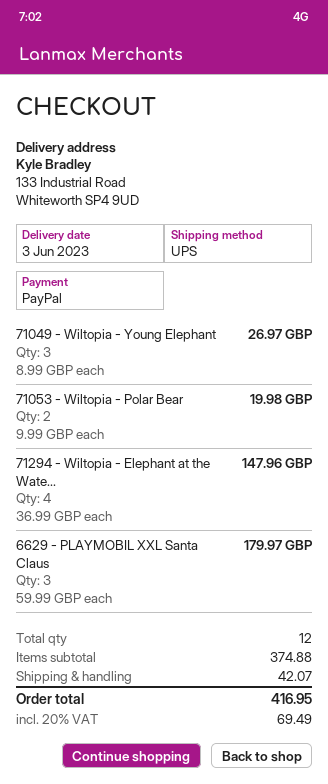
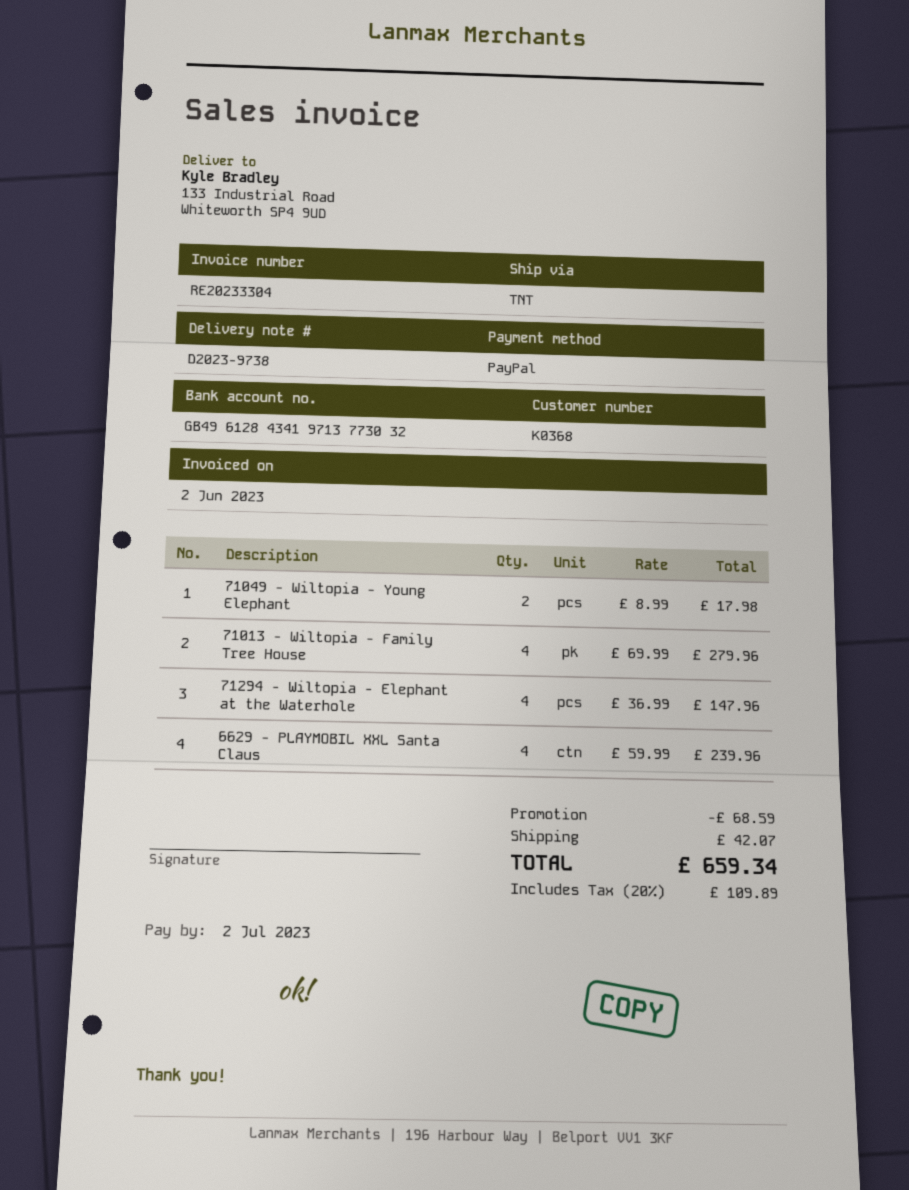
shipping method: UPS -> TNT
71049 - Wiltopia - Young Elephant: 3 x 8.99 = 26.97 -> 2 x 8.99 = 17.98
71053 - Wiltopia - Polar Bear: 2 x 9.99 = 19.98 -> none
6629 - PLAYMOBIL XXL Santa Claus: 3 x 59.99 = 179.97 -> 4 x 59.99 = 239.96
71013 - Wiltopia - Family Tree House: none -> 4 x 69.99 = 279.96
discount: none -> 68.59
tax: 20% = 69.49 -> 20% = 109.89
total: 416.95 -> 659.34

